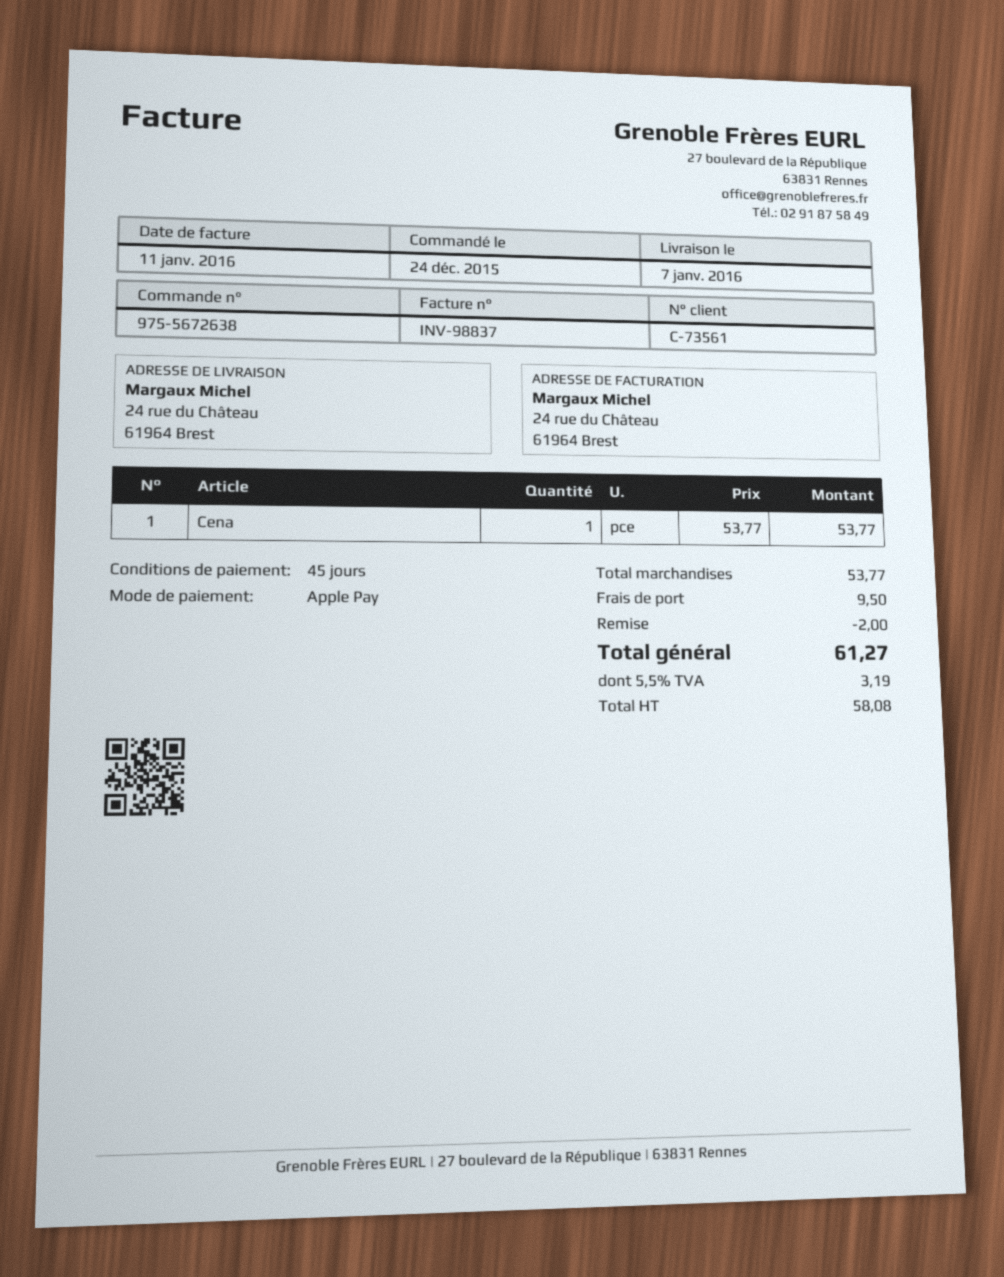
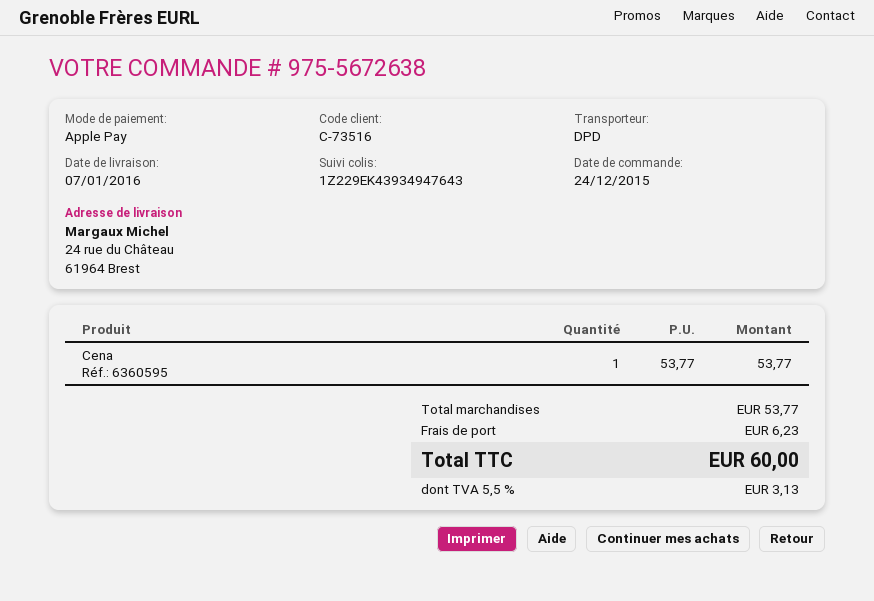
customer number: C-73561 -> C-73516
discount: 2.00 -> none
shipping: 9.50 -> 6.23
tax: 5.5% = 3.19 -> 5.5% = 3.13
total: 61.27 -> 60.00

